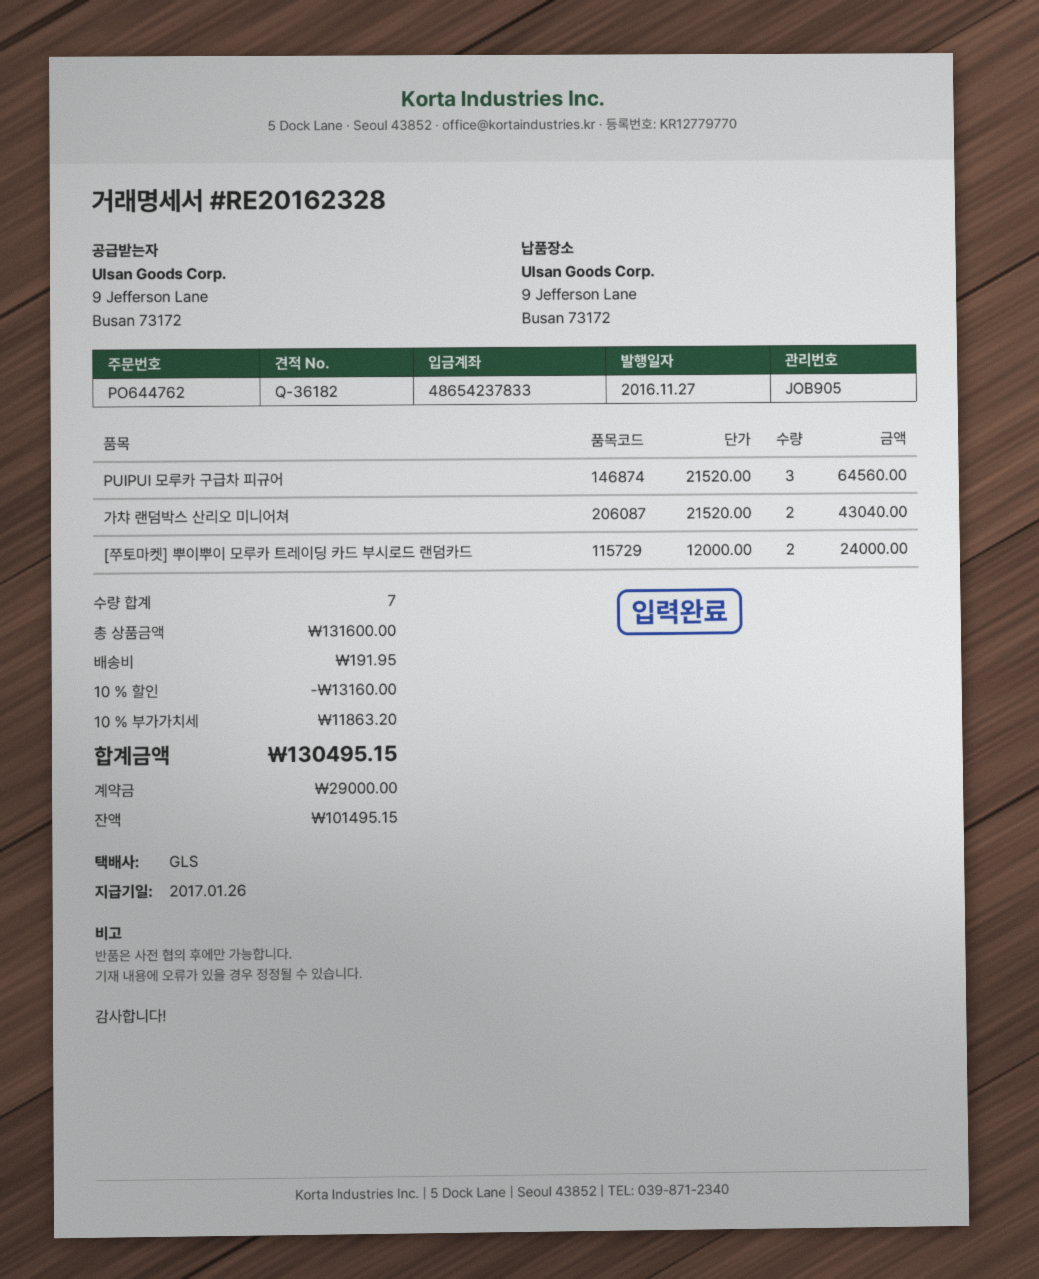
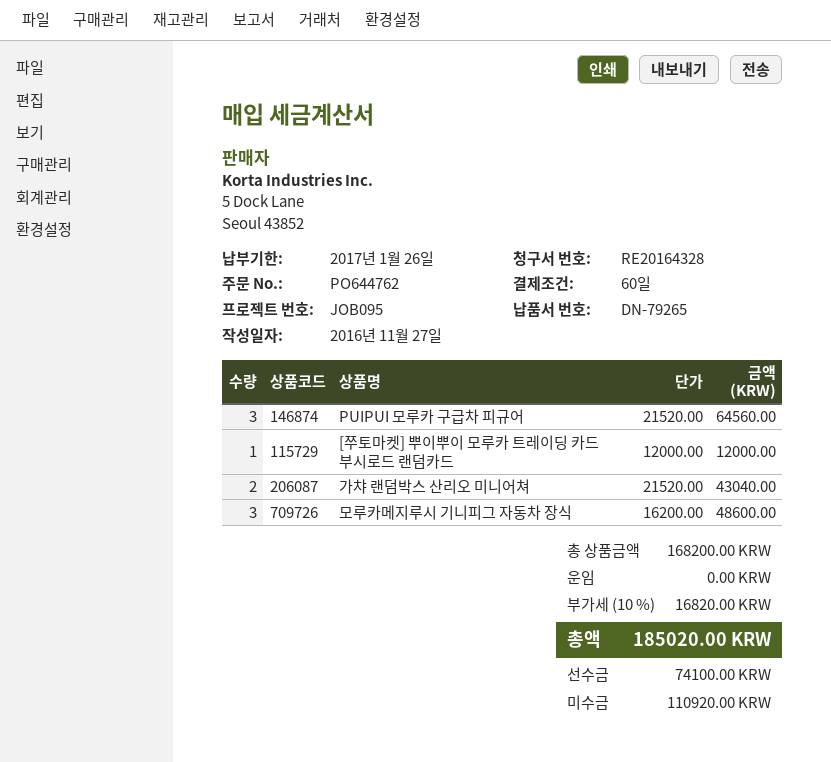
invoice number: RE20162328 -> RE20164328
reference: JOB905 -> JOB095
[쭈토마켓] 뿌이뿌이 모루카 트레이딩 카드 부시로드 랜덤카드: 2 x 12000.00 = 24000.00 -> 1 x 12000.00 = 12000.00
모루카메지루시 기니피그 자동차 장식: none -> 3 x 16200.00 = 48600.00
subtotal: 131600.00 -> 168200.00
discount: 10% = 13160.00 -> none
shipping: 191.95 -> 0.00
tax: 10% = 11863.20 -> 10% = 16820.00
total: 130495.15 -> 185020.00
deposit: 29000.00 -> 74100.00
balance: 101495.15 -> 110920.00

